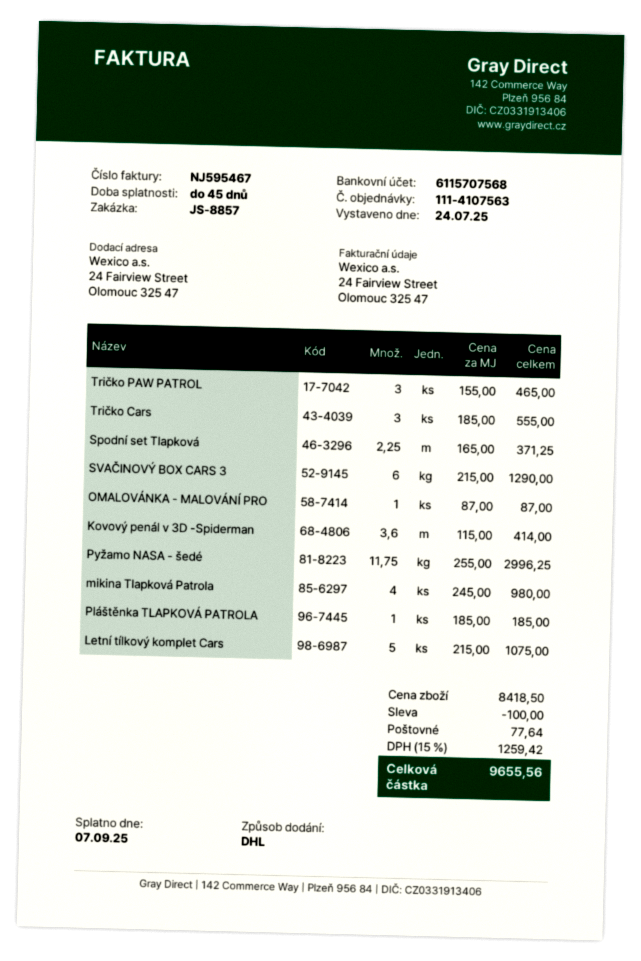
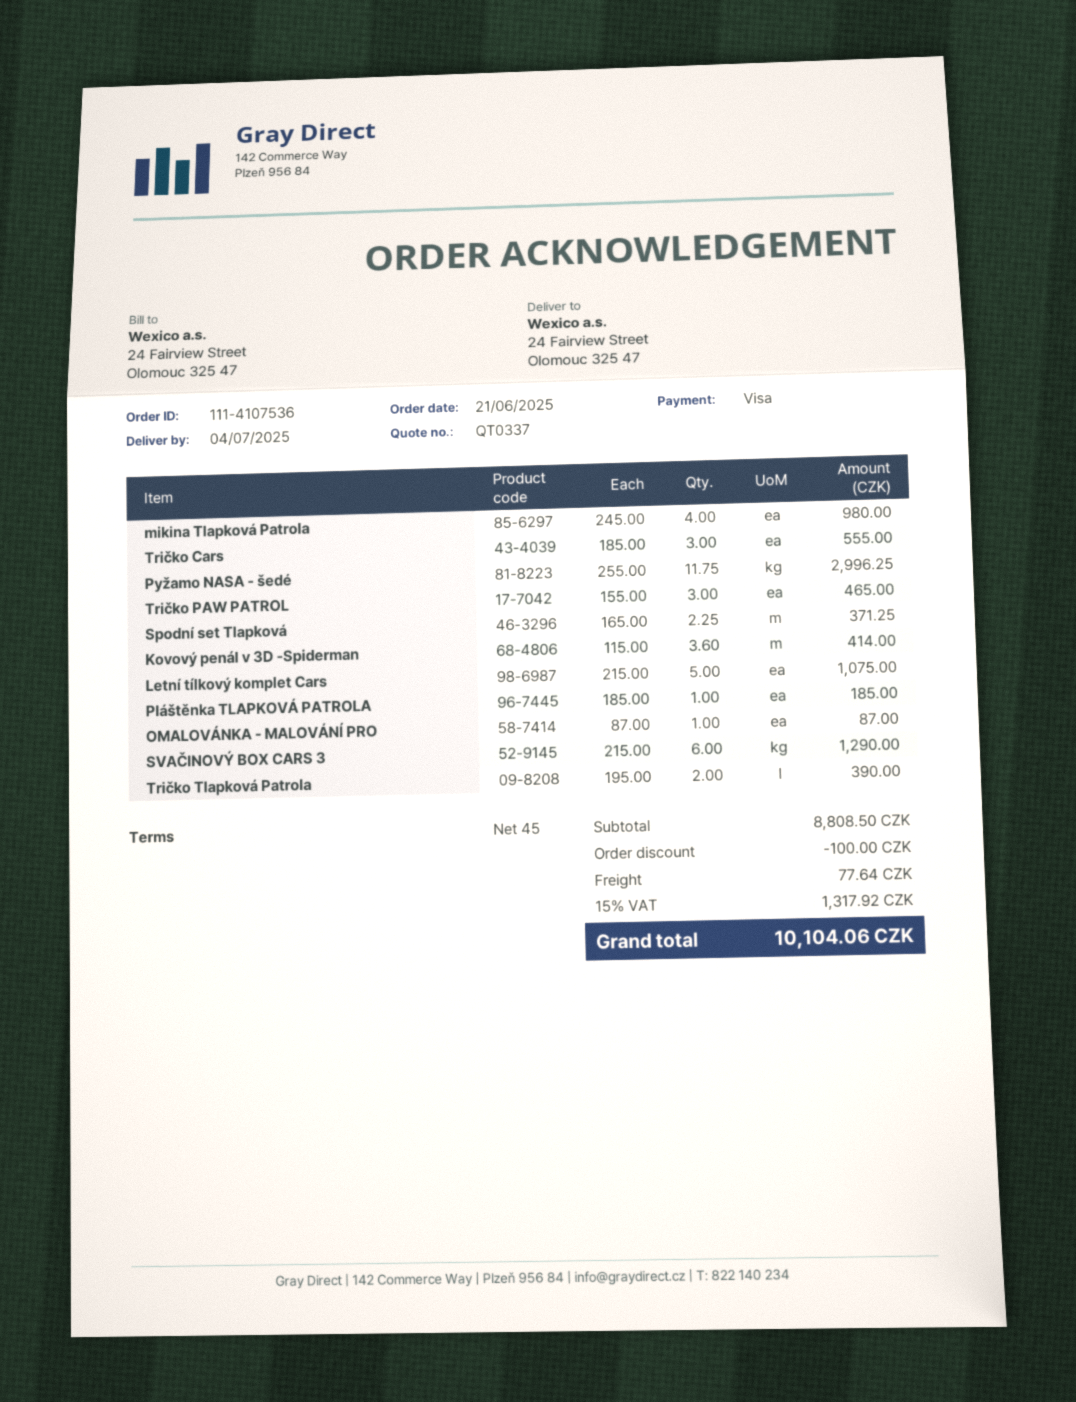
order number: 111-4107563 -> 111-4107536
Tričko Tlapková Patrola: none -> 2 x 195.00 = 390.00
subtotal: 8418.50 -> 8808.50
tax: 15% = 1259.42 -> 15% = 1317.92
total: 9655.56 -> 10104.06

